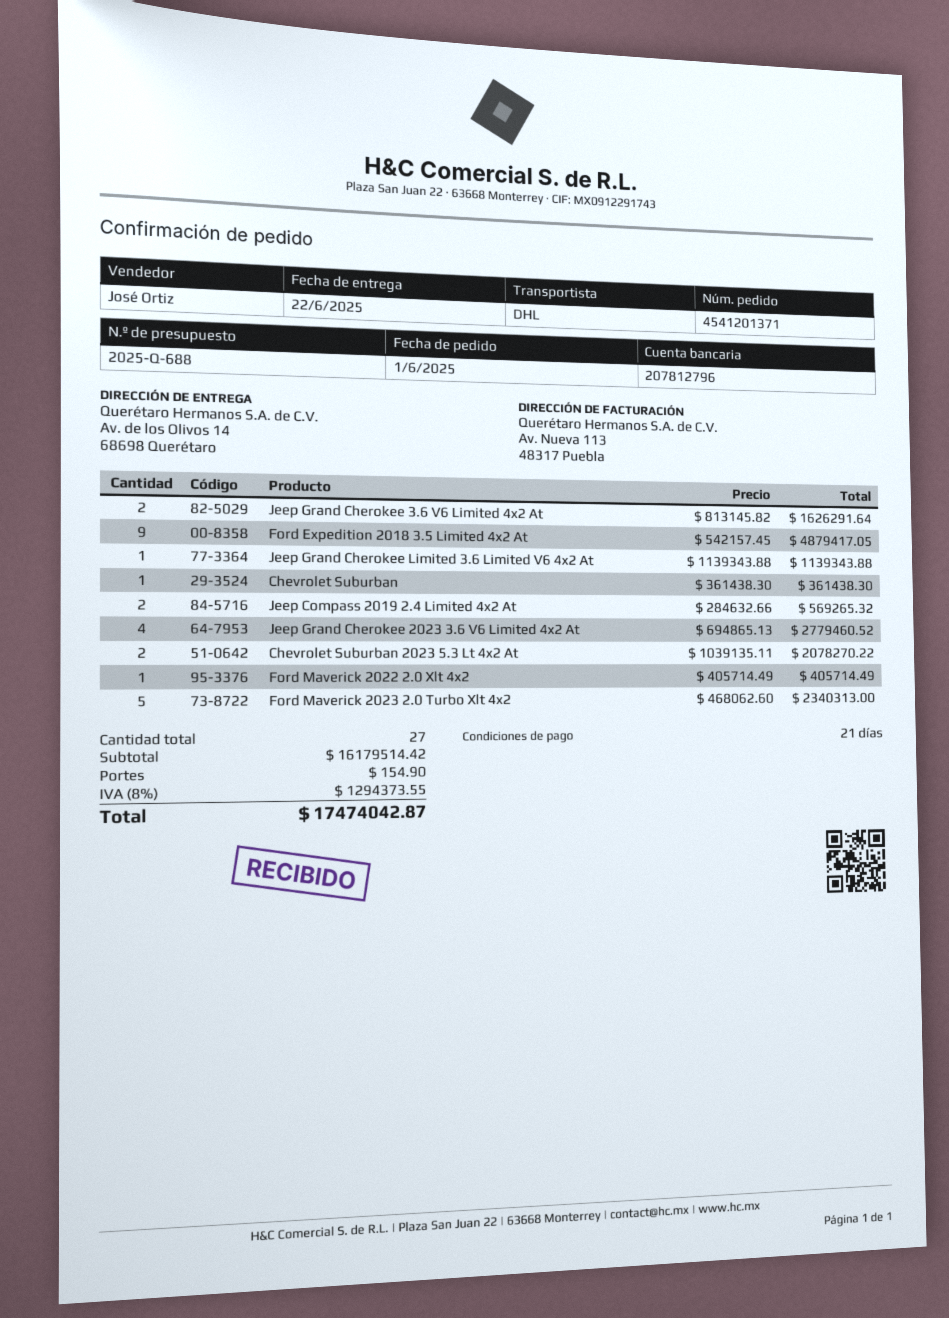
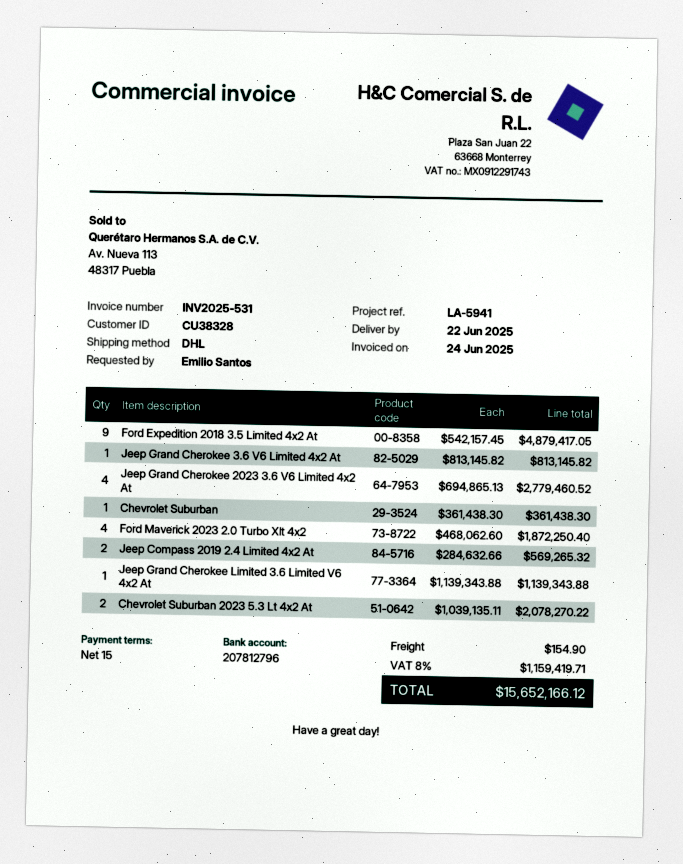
payment terms: 21 days -> 15 days
Jeep Grand Cherokee 3.6 V6 Limited 4x2 At: 2 x 813145.82 = 1626291.64 -> 1 x 813145.82 = 813145.82
Ford Maverick 2022 2.0 Xlt 4x2: 1 x 405714.49 = 405714.49 -> none
Ford Maverick 2023 2.0 Turbo Xlt 4x2: 5 x 468062.60 = 2340313.00 -> 4 x 468062.60 = 1872250.40
tax: 8% = 1294373.55 -> 8% = 1159419.71
total: 17474042.87 -> 15652166.12

